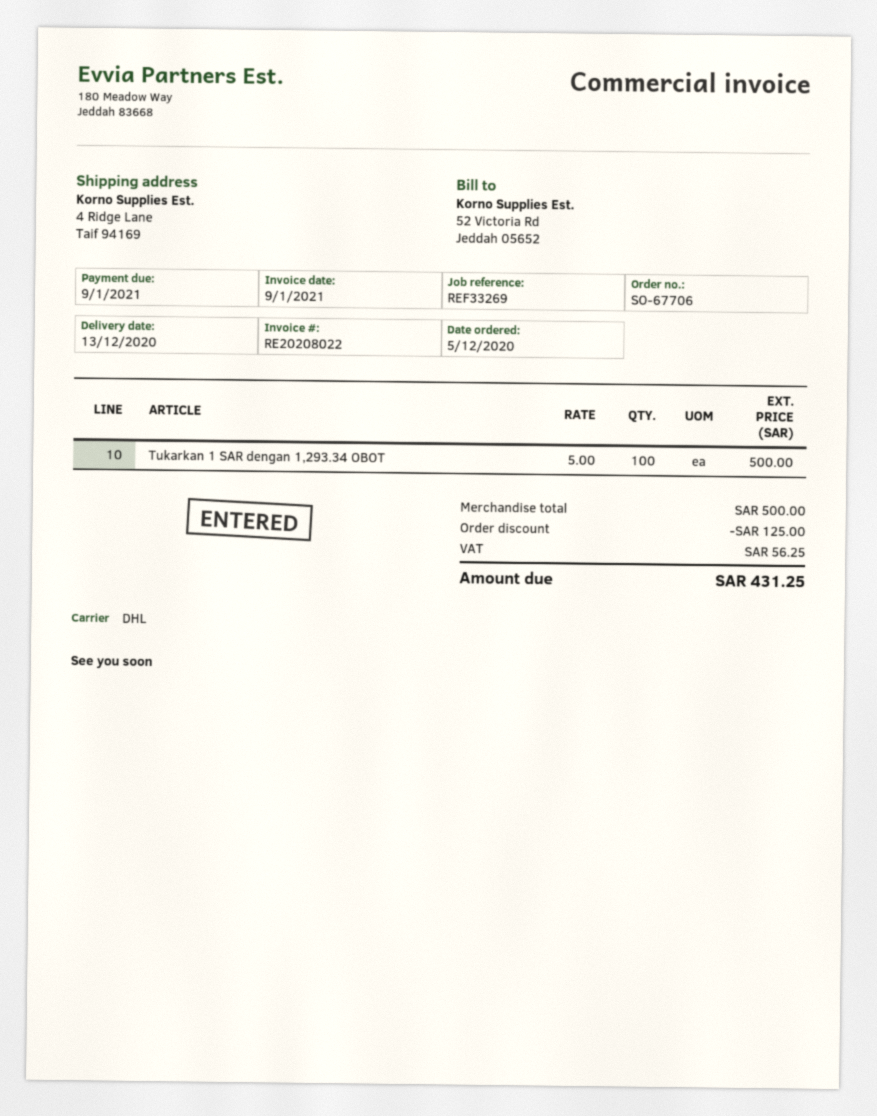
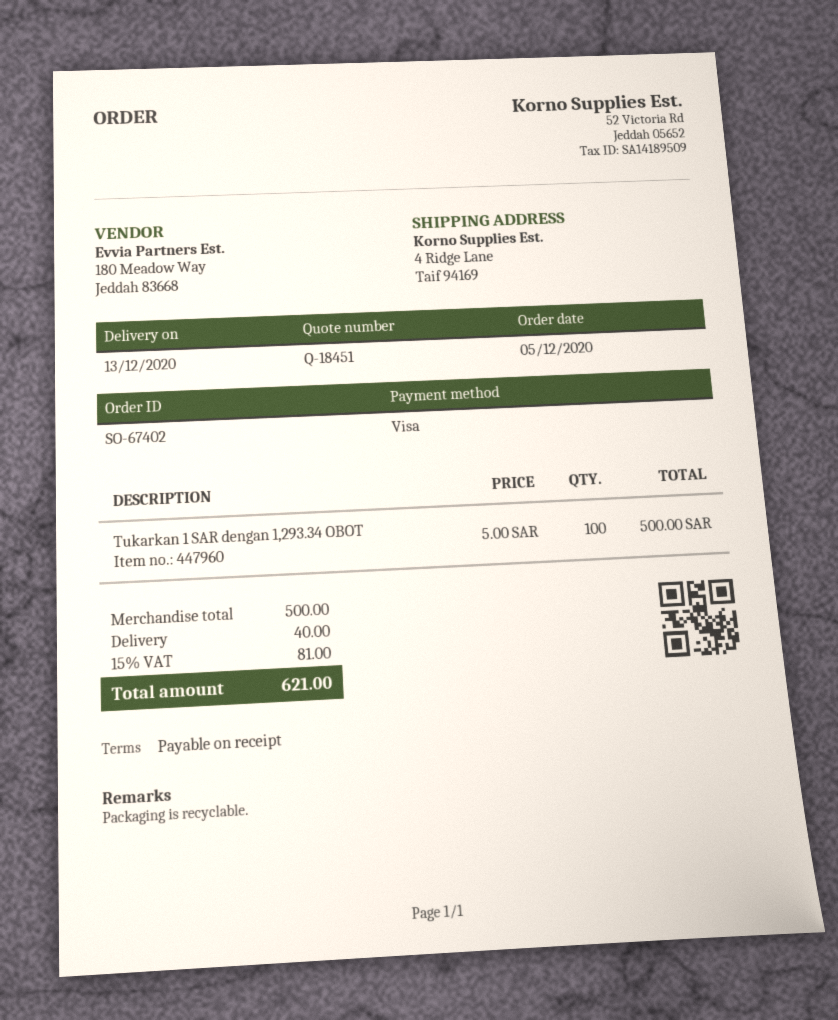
order number: SO-67706 -> SO-67402
discount: 125.00 -> none
shipping: none -> 40.00
tax: 56.25 -> 81.00
total: 431.25 -> 621.00

